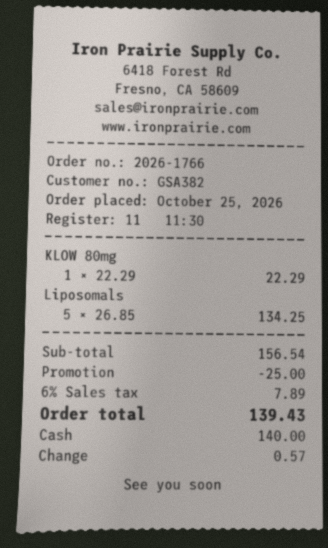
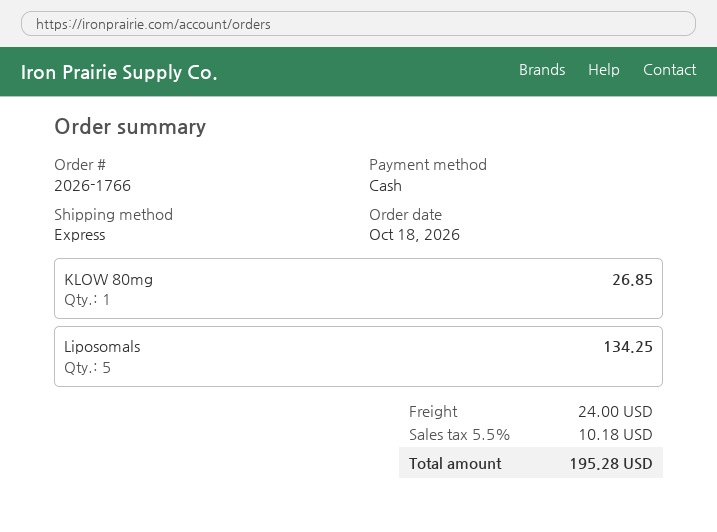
order date: 2026-10-25 -> 2026-10-18
KLOW 80mg: 1 for 22.29 -> 1 for 26.85
discount: 25.00 -> none
shipping: none -> 24.00
tax: 6% = 7.89 -> 5.5% = 10.18
total: 139.43 -> 195.28

